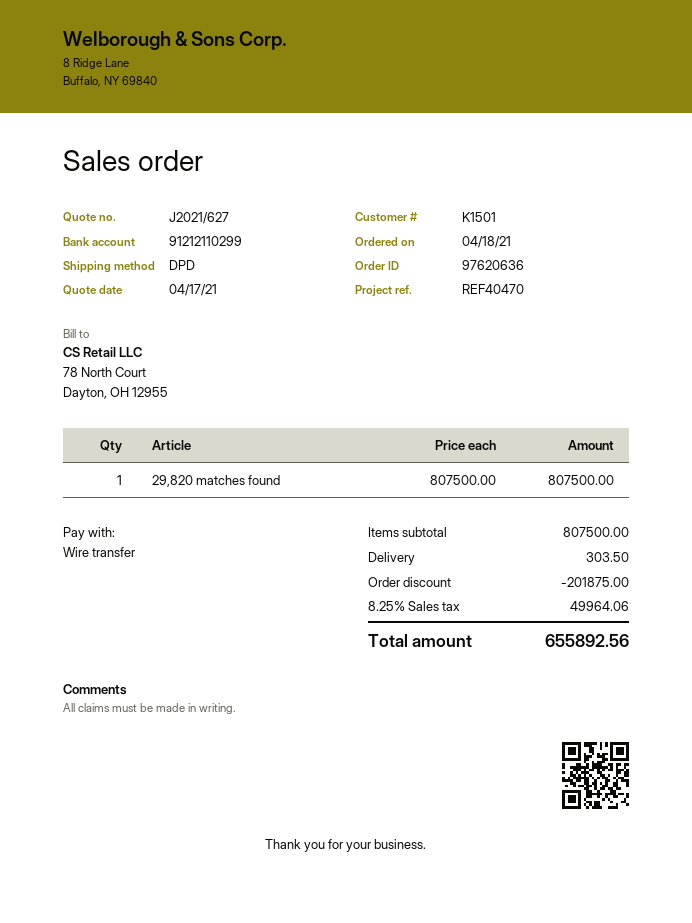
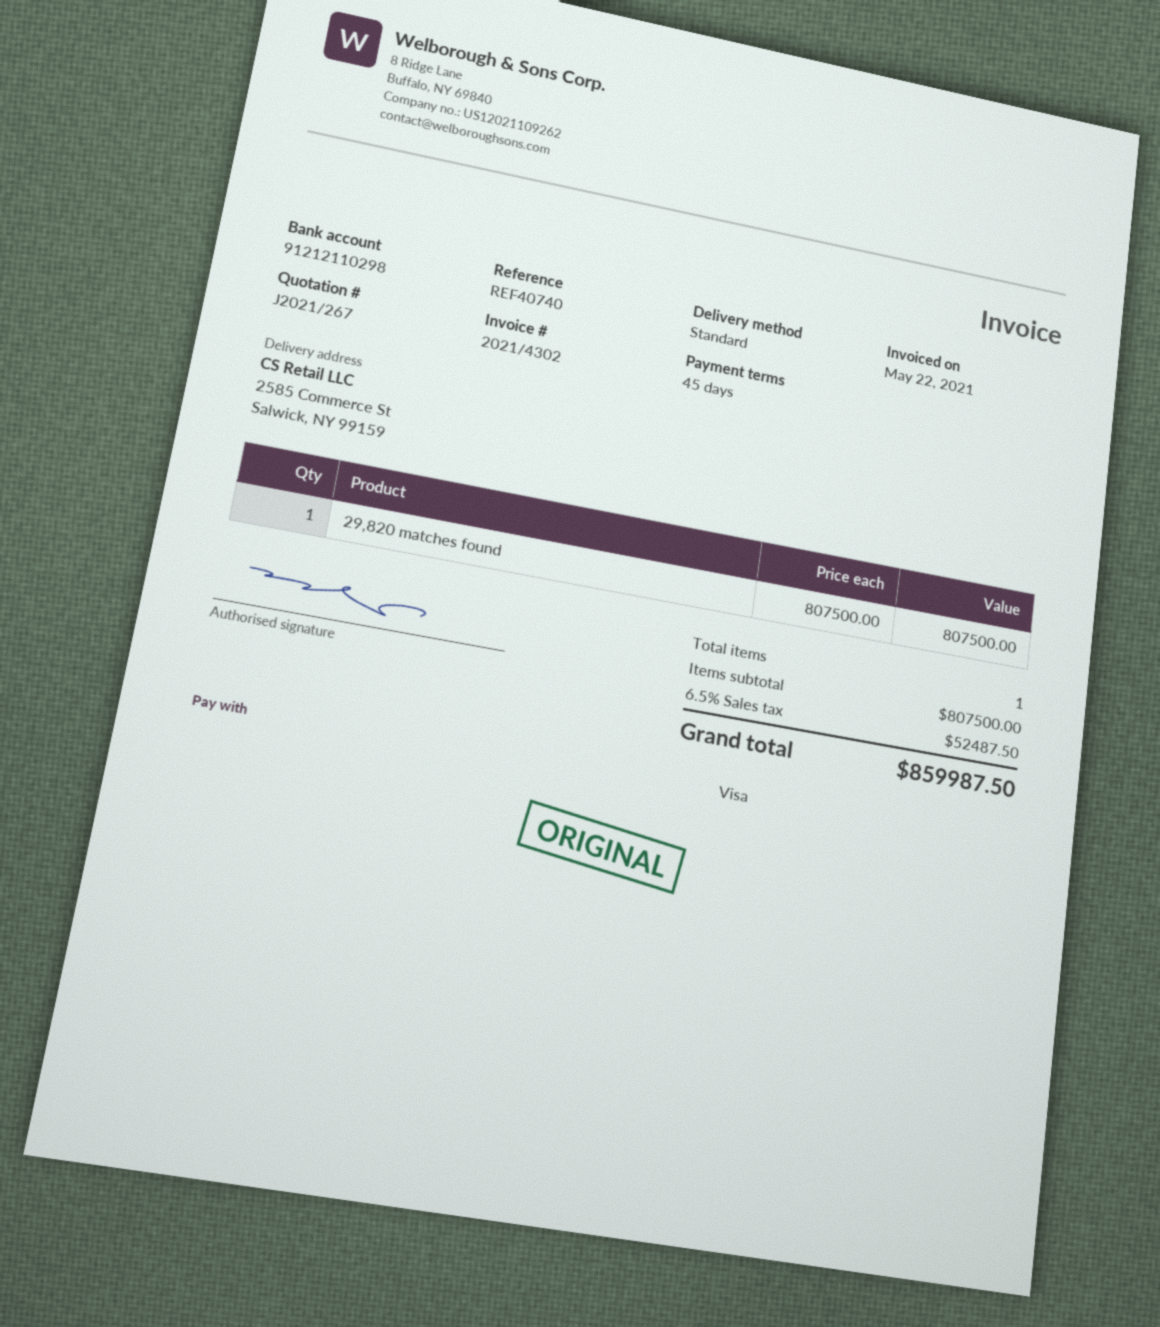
quote number: J2021/627 -> J2021/267
reference: REF40470 -> REF40740
payment method: bank transfer -> Visa
bank account: 91212110299 -> 91212110298
shipping method: DPD -> standard
discount: 201875.00 -> none
shipping: 303.50 -> none
tax: 8.25% = 49964.06 -> 6.5% = 52487.50
total: 655892.56 -> 859987.50

